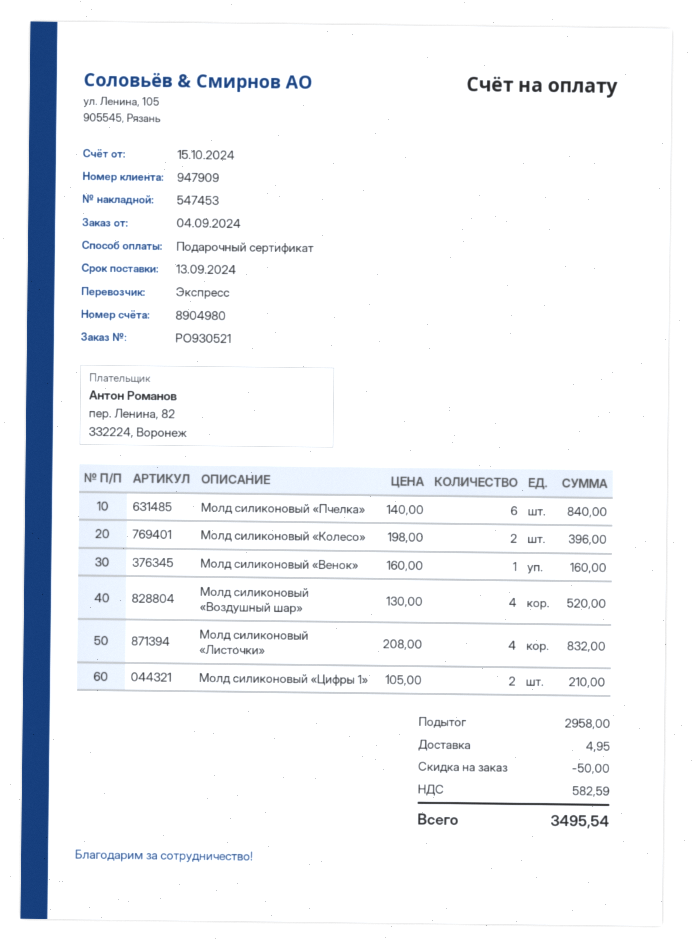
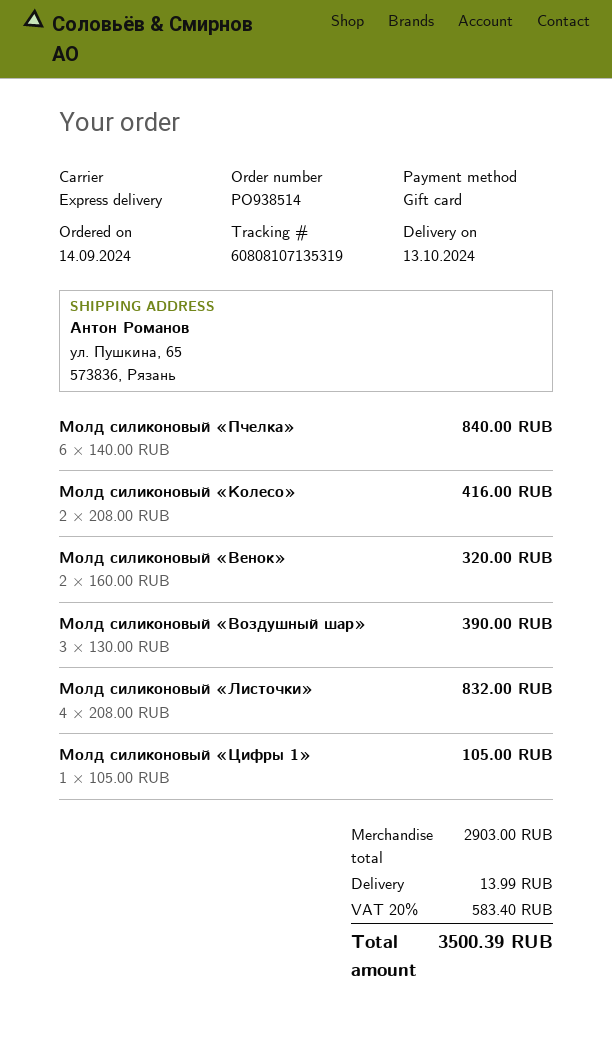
order number: PO930521 -> PO938514
order date: 2024-09-04 -> 2024-09-14
delivery date: 2024-09-13 -> 2024-10-13
Молд силиконовый «Колесо»: 2 x 198.00 = 396.00 -> 2 x 208.00 = 416.00
Молд силиконовый «Венок»: 1 x 160.00 = 160.00 -> 2 x 160.00 = 320.00
Молд силиконовый «Воздушный шар»: 4 x 130.00 = 520.00 -> 3 x 130.00 = 390.00
Молд силиконовый «Цифры 1»: 2 x 105.00 = 210.00 -> 1 x 105.00 = 105.00
subtotal: 2958.00 -> 2903.00
discount: 50.00 -> none
shipping: 4.95 -> 13.99
tax: 582.59 -> 583.40
total: 3495.54 -> 3500.39

